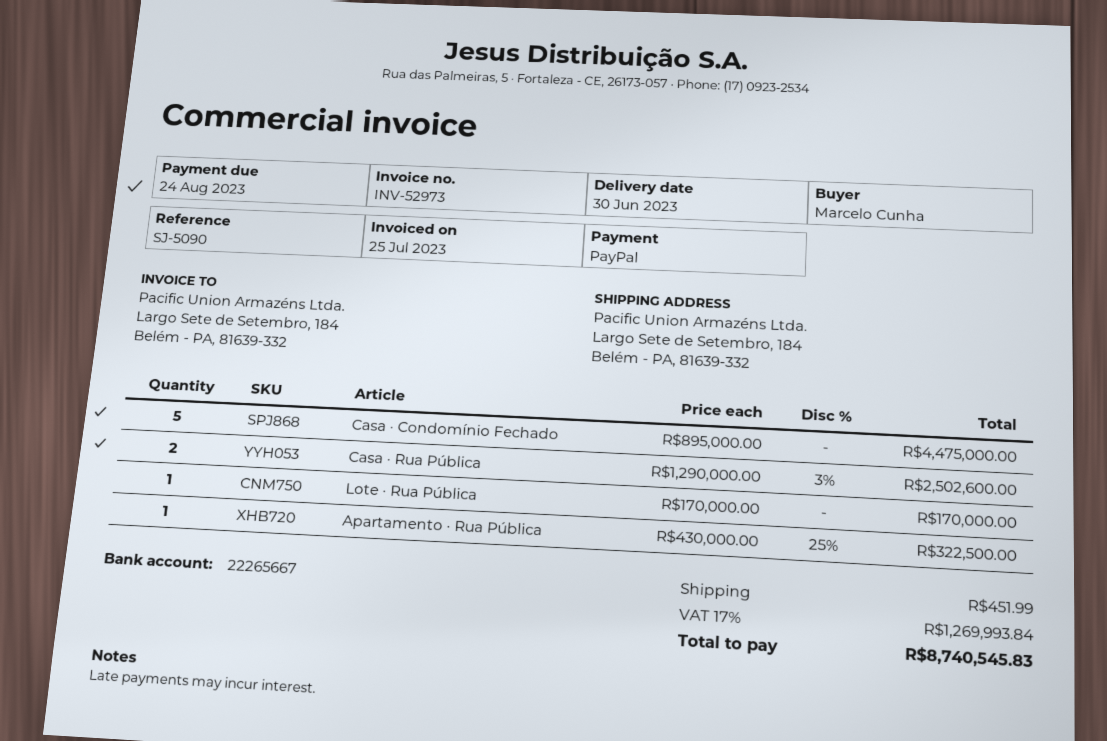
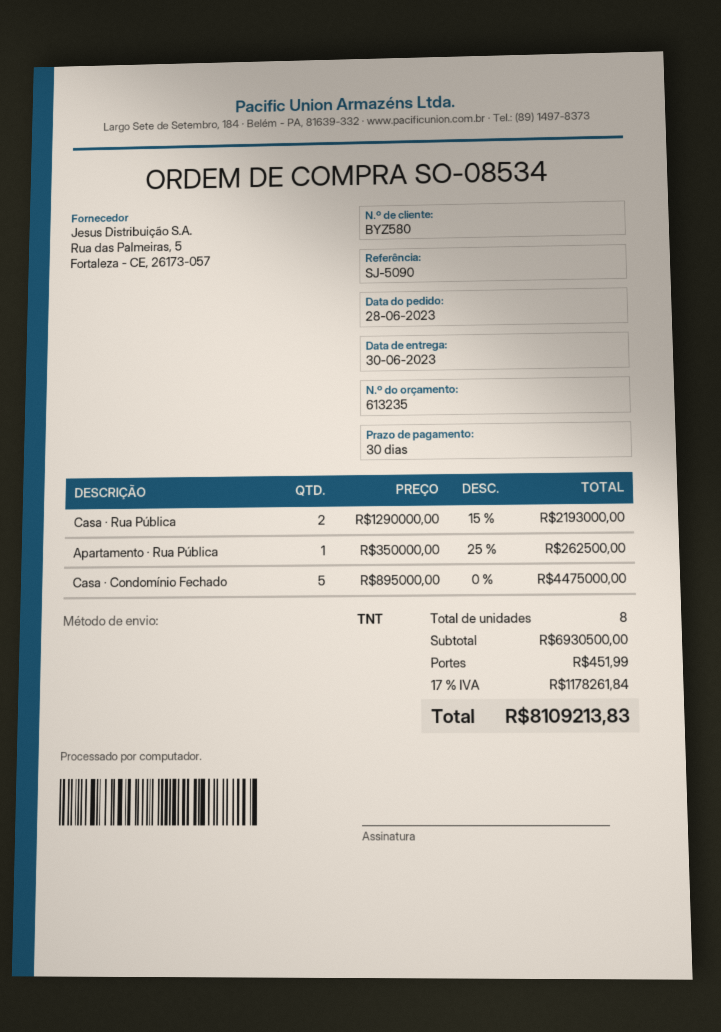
Casa · Rua Pública: 2 x 1290000.00 - 3% = 2502600.00 -> 2 x 1290000.00 - 15% = 2193000.00
Lote · Rua Pública: 1 x 170000.00 = 170000.00 -> none
Apartamento · Rua Pública: 1 x 430000.00 - 25% = 322500.00 -> 1 x 350000.00 - 25% = 262500.00
tax: 17% = 1269993.84 -> 17% = 1178261.84
total: 8740545.83 -> 8109213.83

